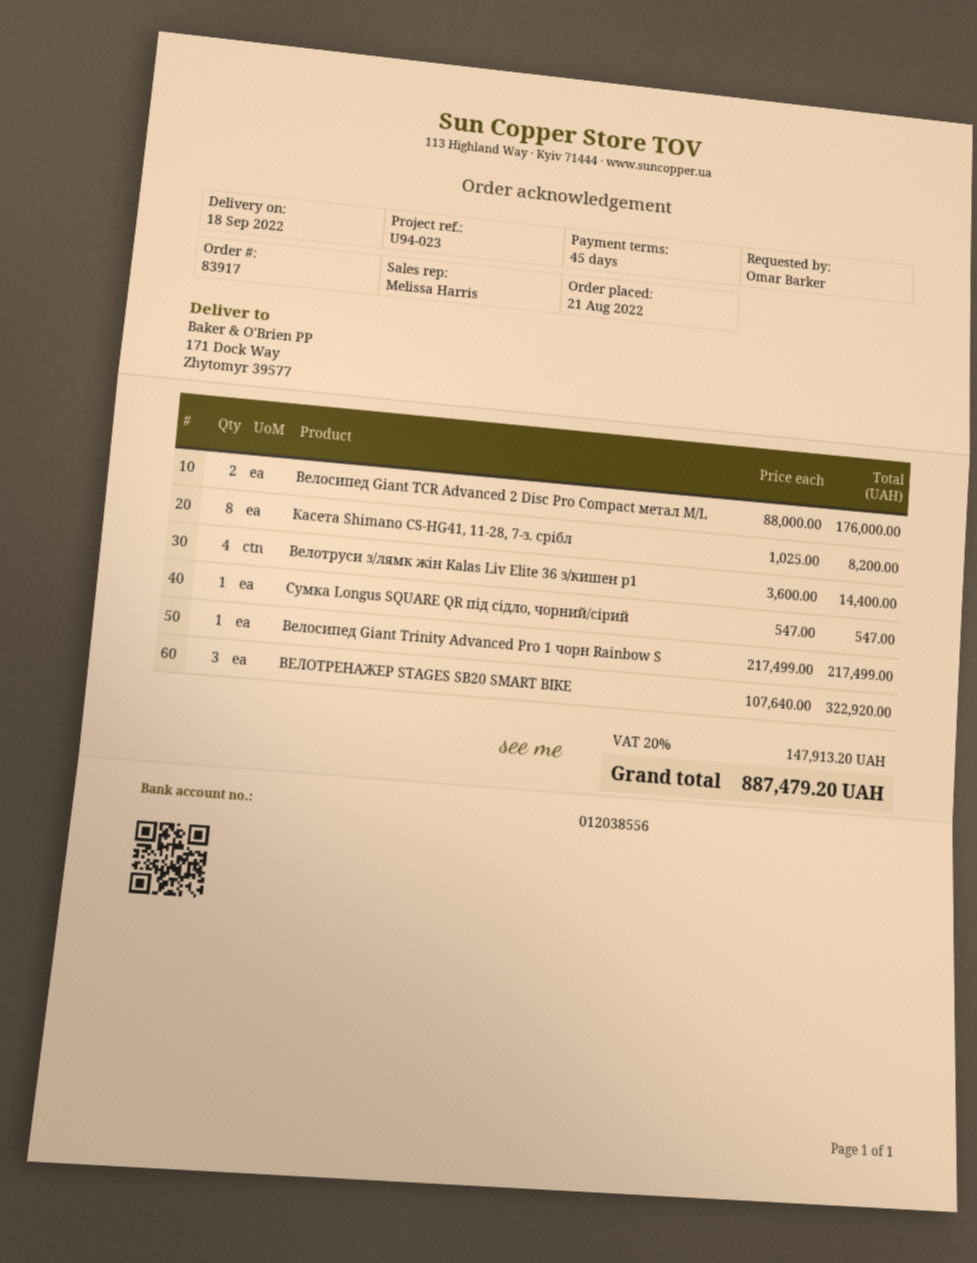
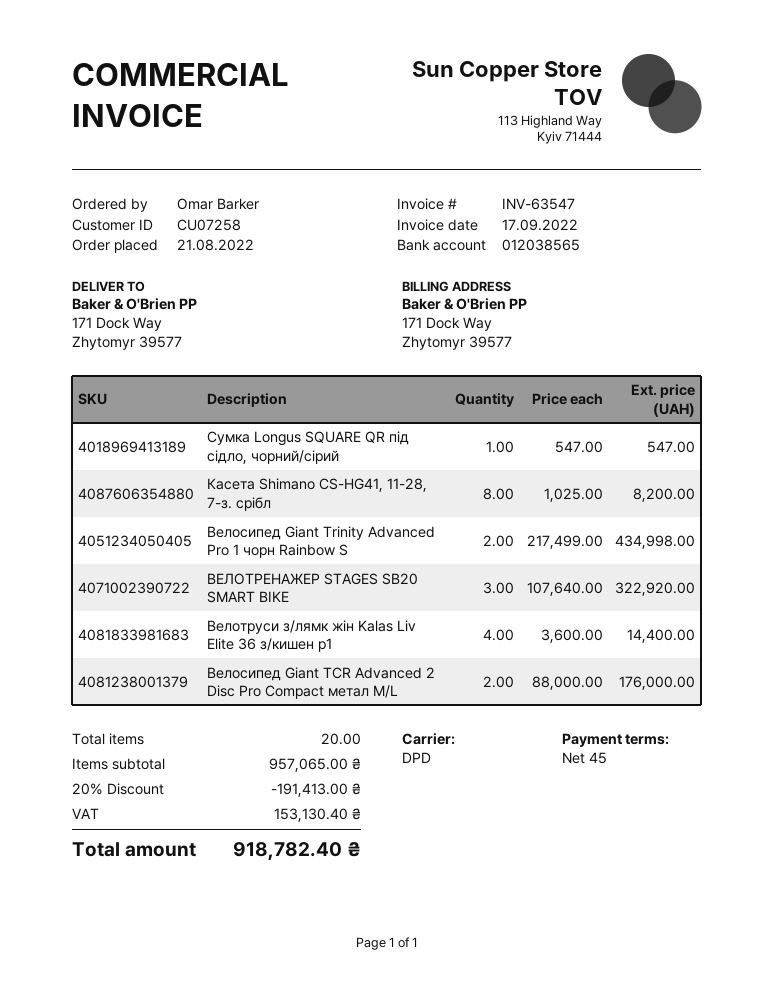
bank account: 012038556 -> 012038565
Велосипед Giant Trinity Advanced Pro 1 чорн Rainbow S: 1 x 217499.00 = 217499.00 -> 2 x 217499.00 = 434998.00
discount: none -> 20% = 191413.00
tax: 147913.20 -> 153130.40
total: 887479.20 -> 918782.40

